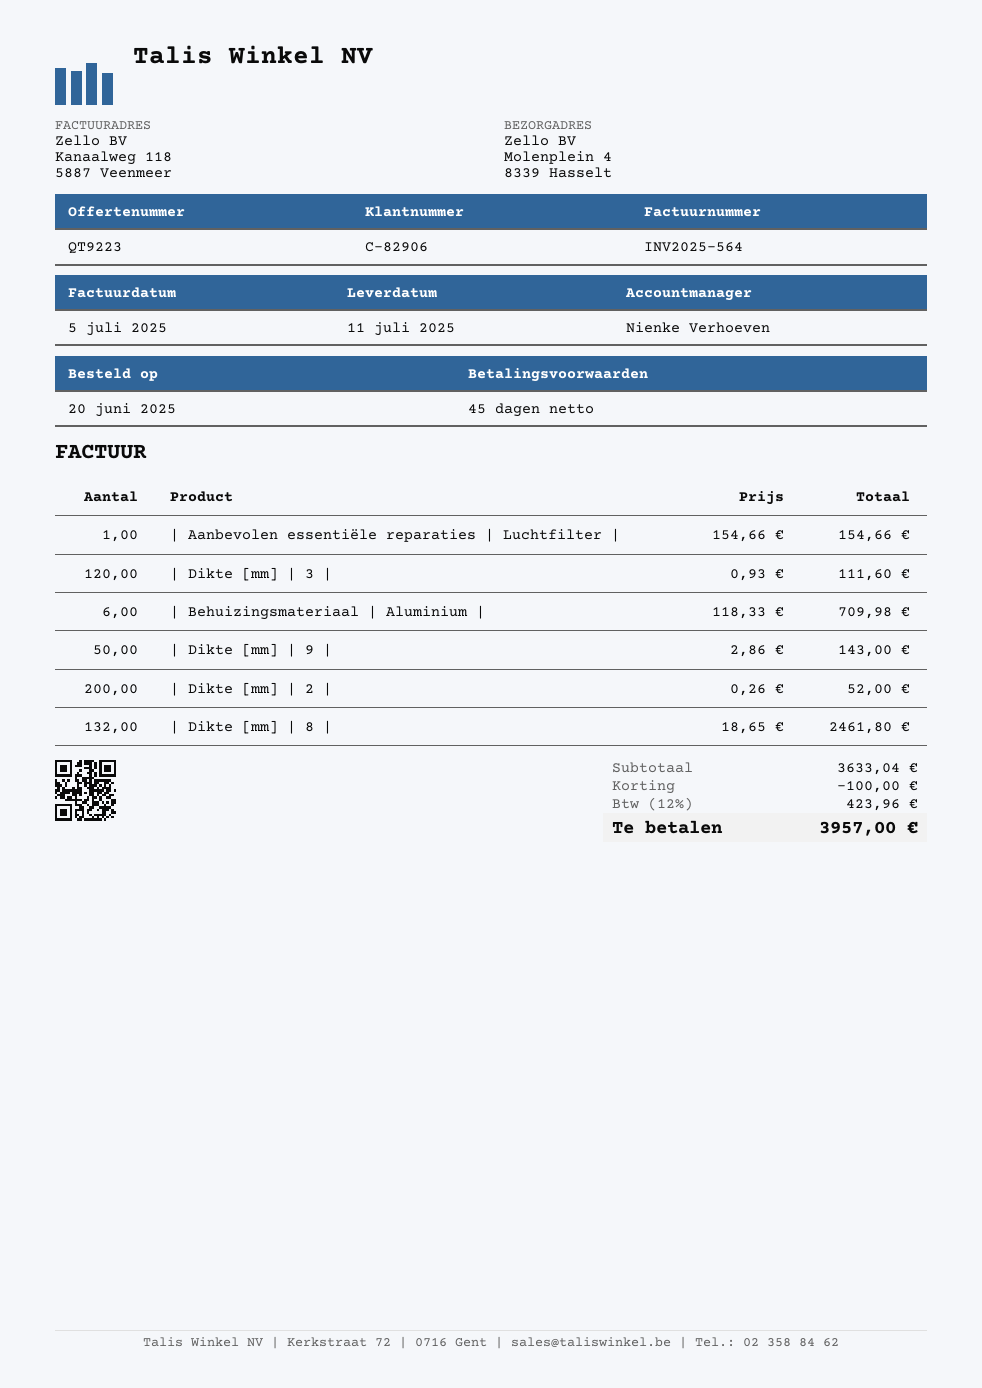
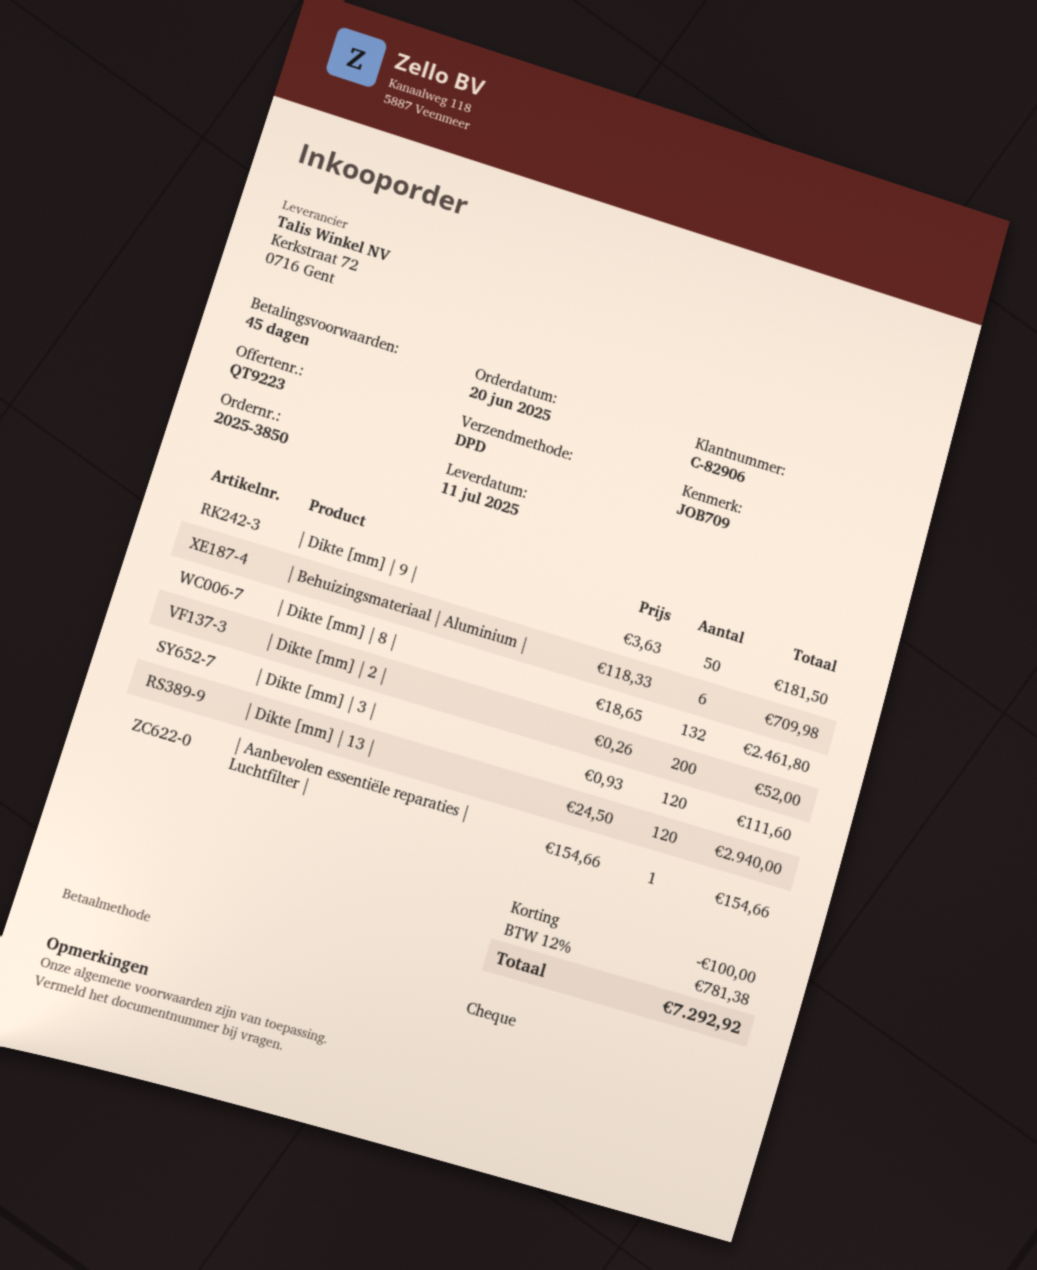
| Dikte [mm] | 9 |: 50 x 2.86 = 143.00 -> 50 x 3.63 = 181.50
| Dikte [mm] | 13 |: none -> 120 x 24.50 = 2940.00
tax: 12% = 423.96 -> 12% = 781.38
total: 3957.00 -> 7292.92

